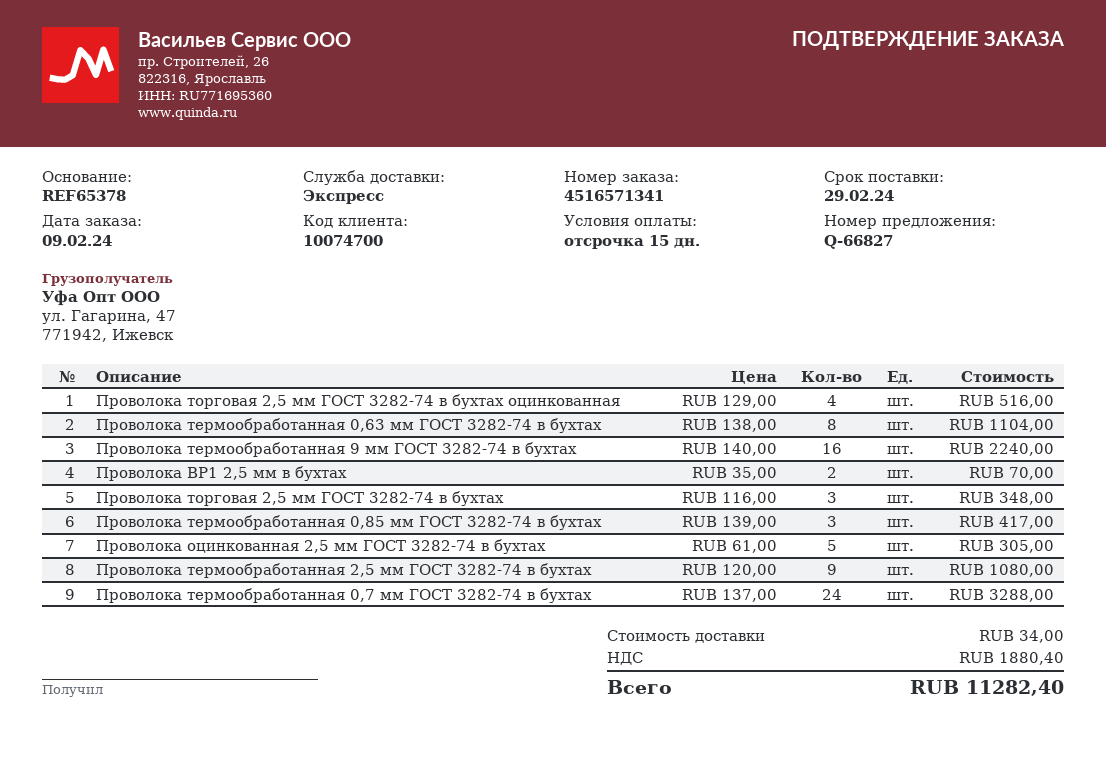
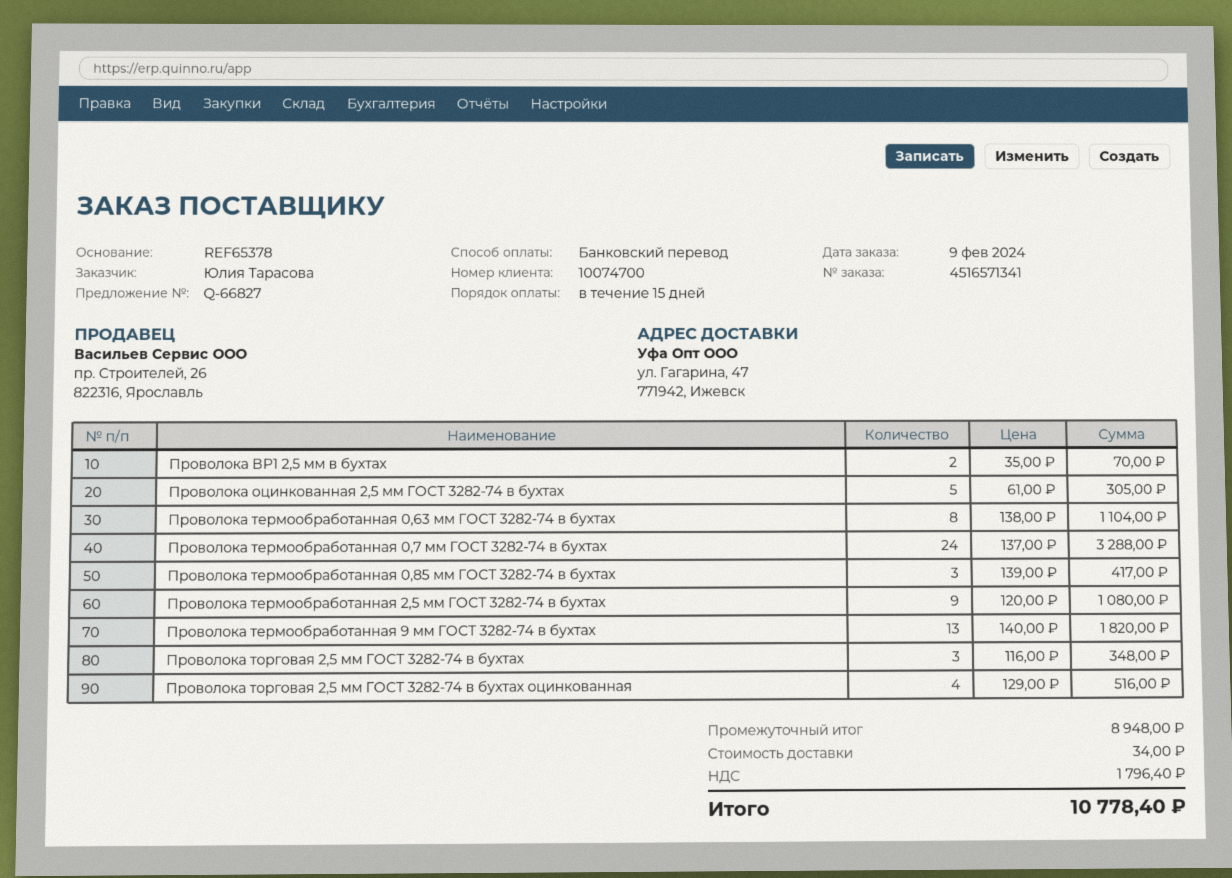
Проволока термообработанная 9 мм ГОСТ 3282-74 в бухтах: 16 x 140.00 = 2240.00 -> 13 x 140.00 = 1820.00
tax: 1880.40 -> 1796.40
total: 11282.40 -> 10778.40

